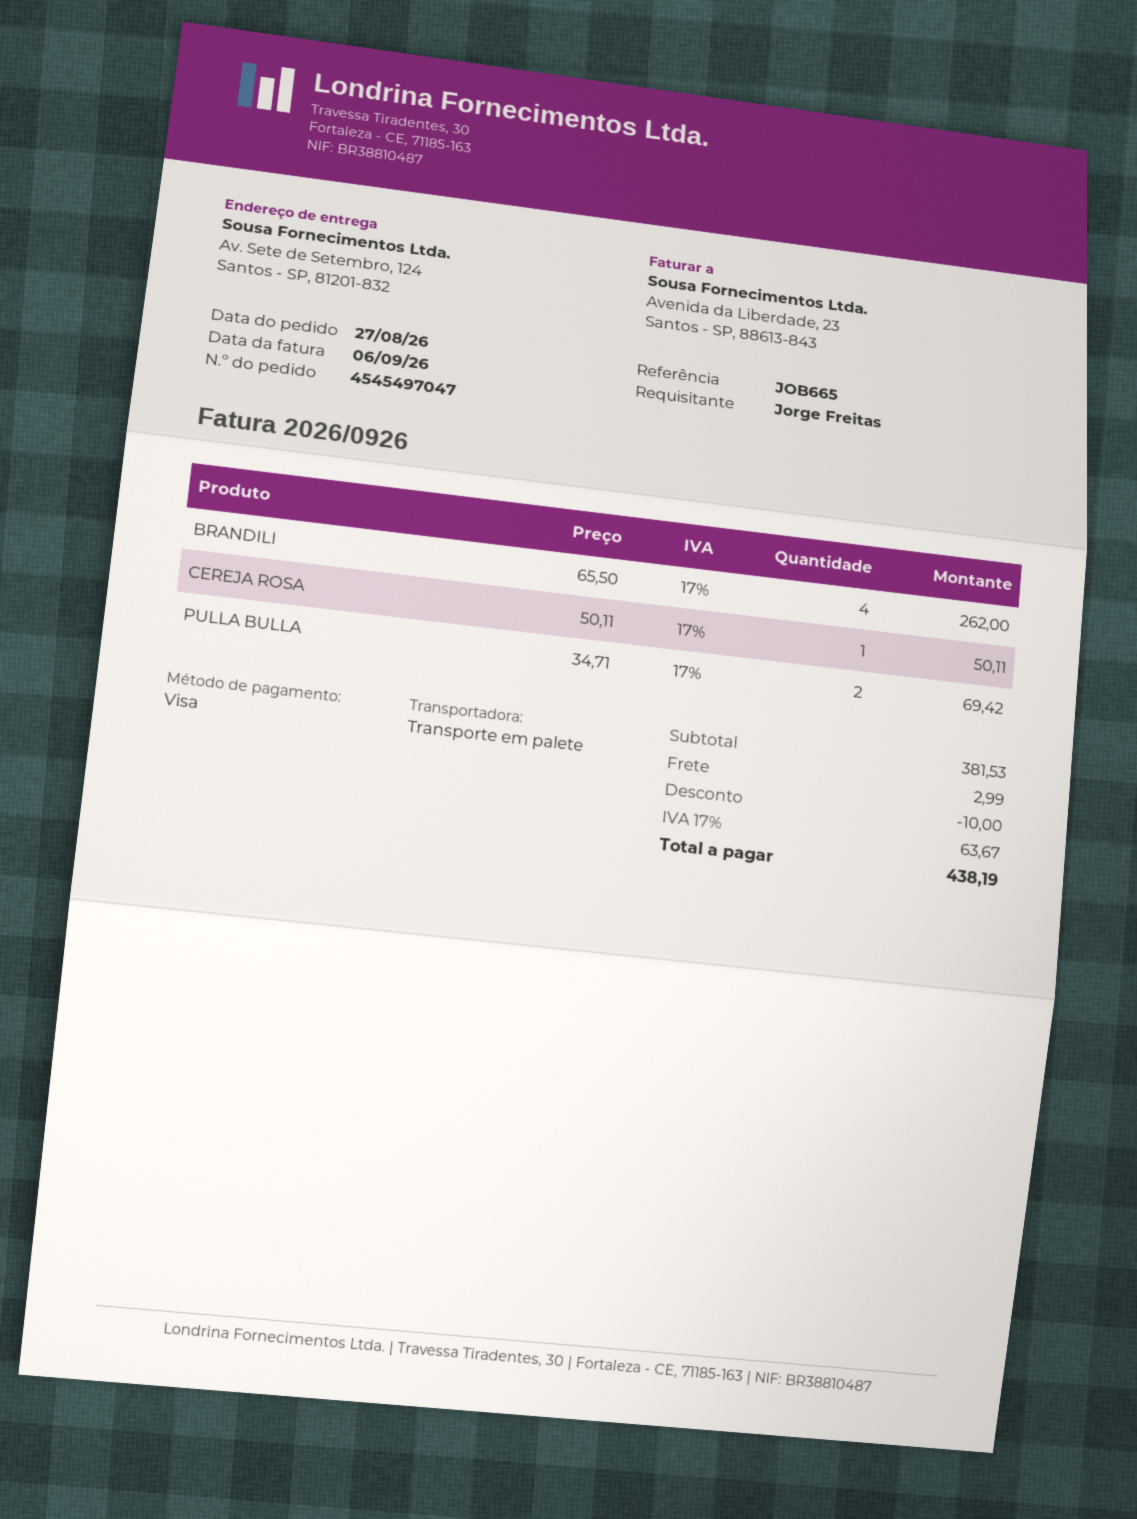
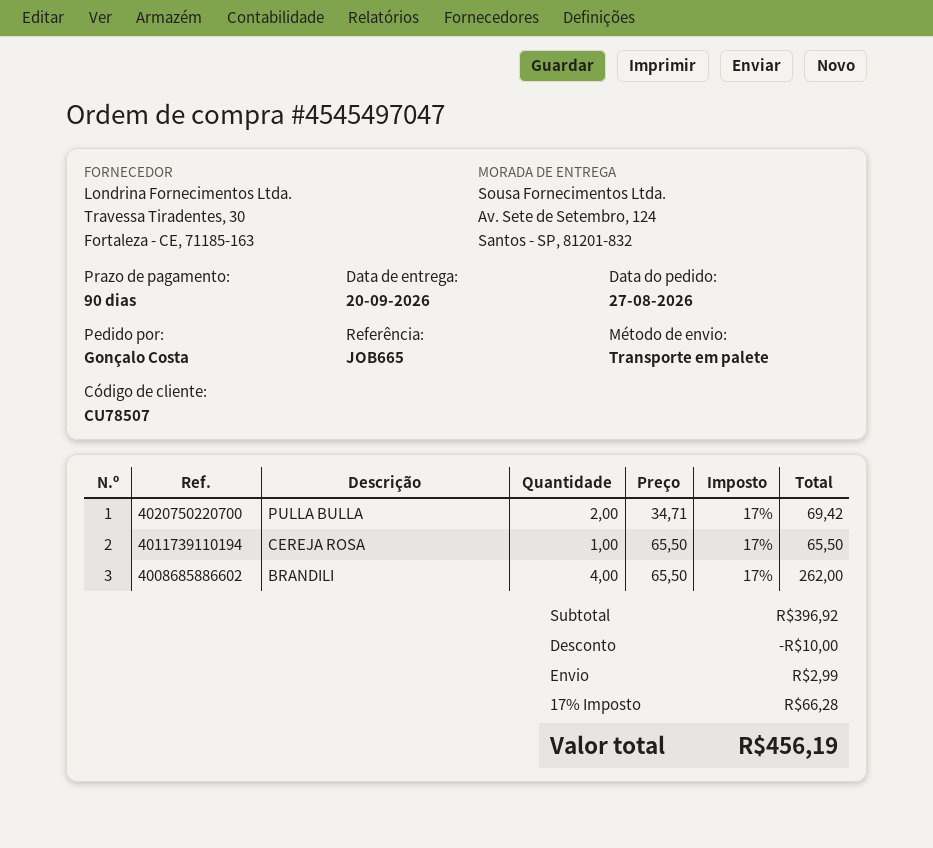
ordered by: Jorge Freitas -> Gonçalo Costa
CEREJA ROSA: 1 x 50.11 = 50.11 -> 1 x 65.50 = 65.50
subtotal: 381.53 -> 396.92
tax: 17% = 63.67 -> 17% = 66.28
total: 438.19 -> 456.19

